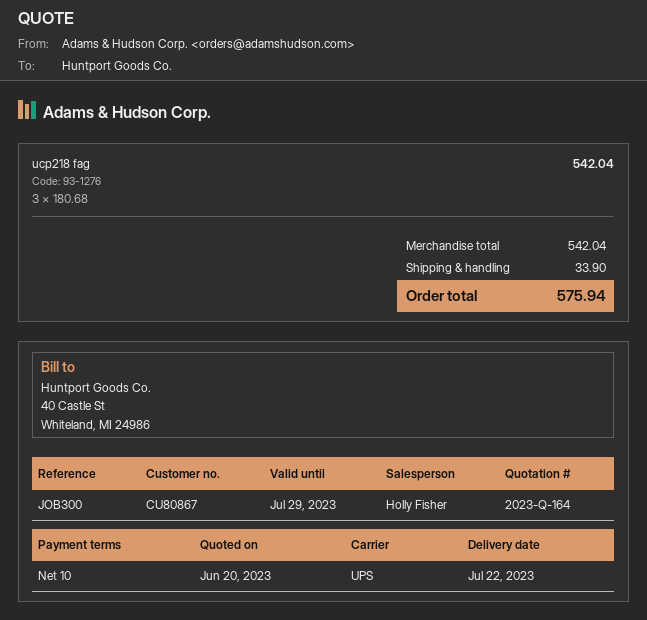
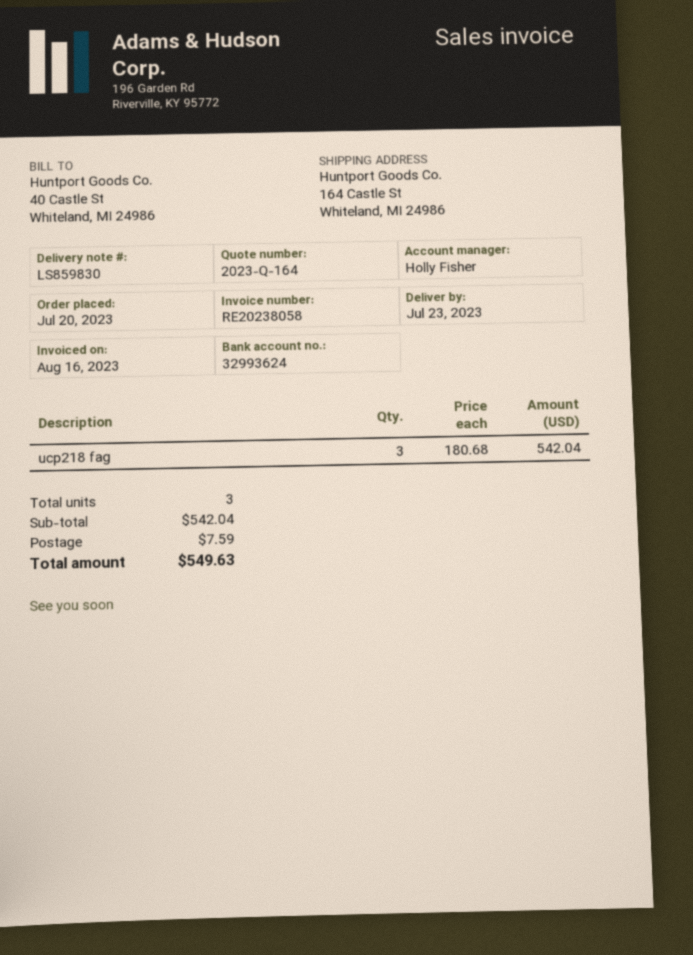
delivery date: 2023-07-22 -> 2023-07-23
shipping: 33.90 -> 7.59
total: 575.94 -> 549.63

